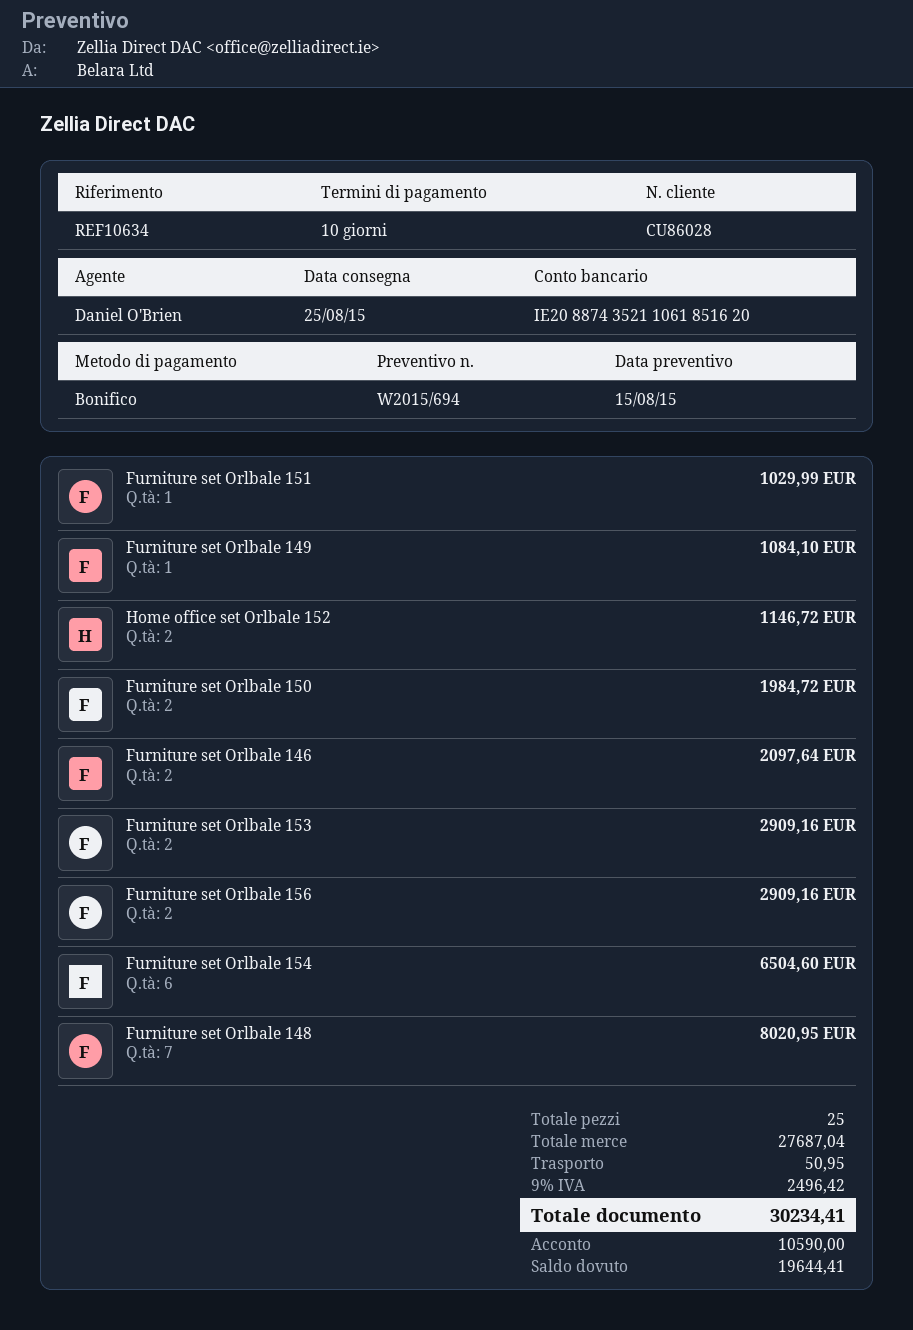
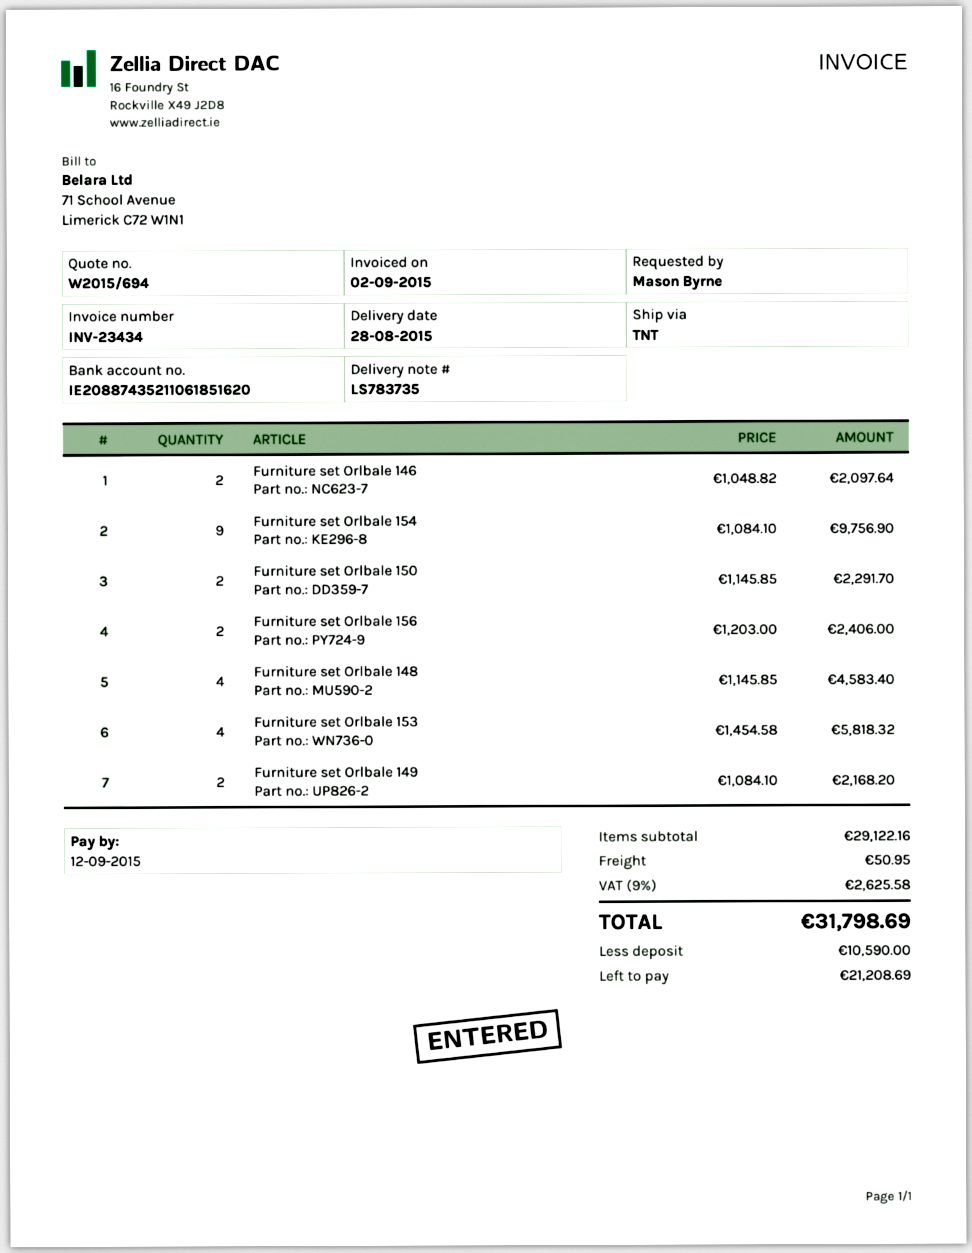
delivery date: 2015-08-25 -> 2015-08-28
Furniture set Orlbale 151: 1 for 1029.99 -> none
Furniture set Orlbale 149: 1 for 1084.10 -> 2 for 2168.20
Home office set Orlbale 152: 2 for 1146.72 -> none
Furniture set Orlbale 150: 2 for 1984.72 -> 2 for 2291.70
Furniture set Orlbale 153: 2 for 2909.16 -> 4 for 5818.32
Furniture set Orlbale 156: 2 for 2909.16 -> 2 for 2406.00
Furniture set Orlbale 154: 6 for 6504.60 -> 9 for 9756.90
Furniture set Orlbale 148: 7 for 8020.95 -> 4 for 4583.40
subtotal: 27687.04 -> 29122.16
tax: 9% = 2496.42 -> 9% = 2625.58
total: 30234.41 -> 31798.69
balance: 19644.41 -> 21208.69

